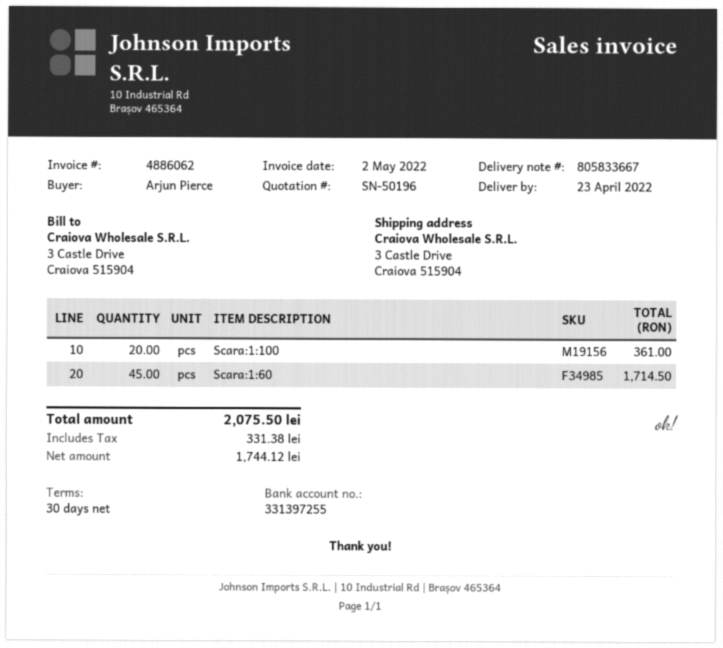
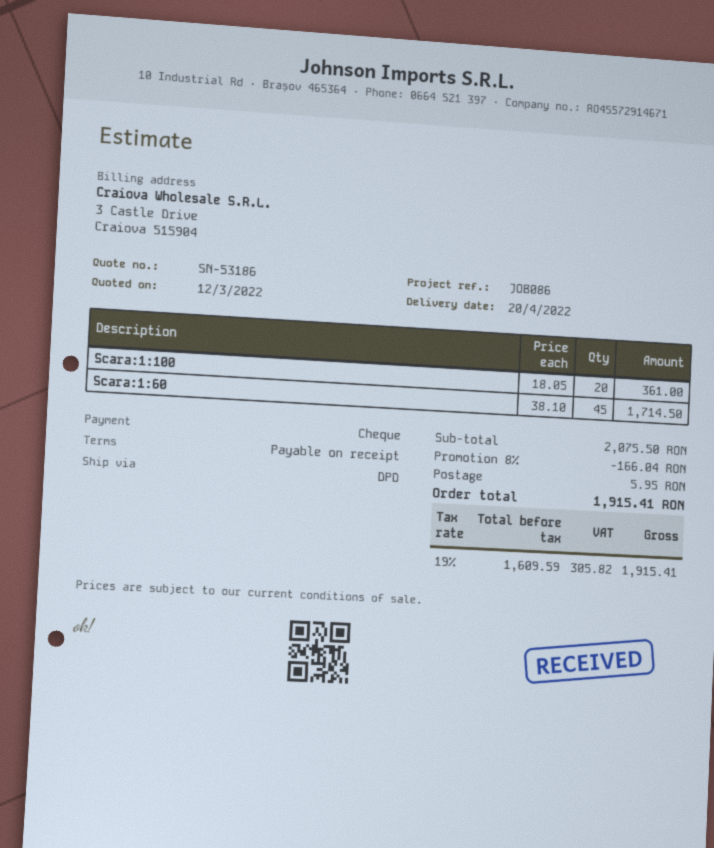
quote number: SN-50196 -> SN-53186
delivery date: 2022-04-23 -> 2022-04-20
payment terms: 30 days -> on receipt
discount: none -> 8% = 166.04
shipping: none -> 5.95
net: 1744.12 -> 1609.59
tax: 331.38 -> 305.82
total: 2075.50 -> 1915.41

